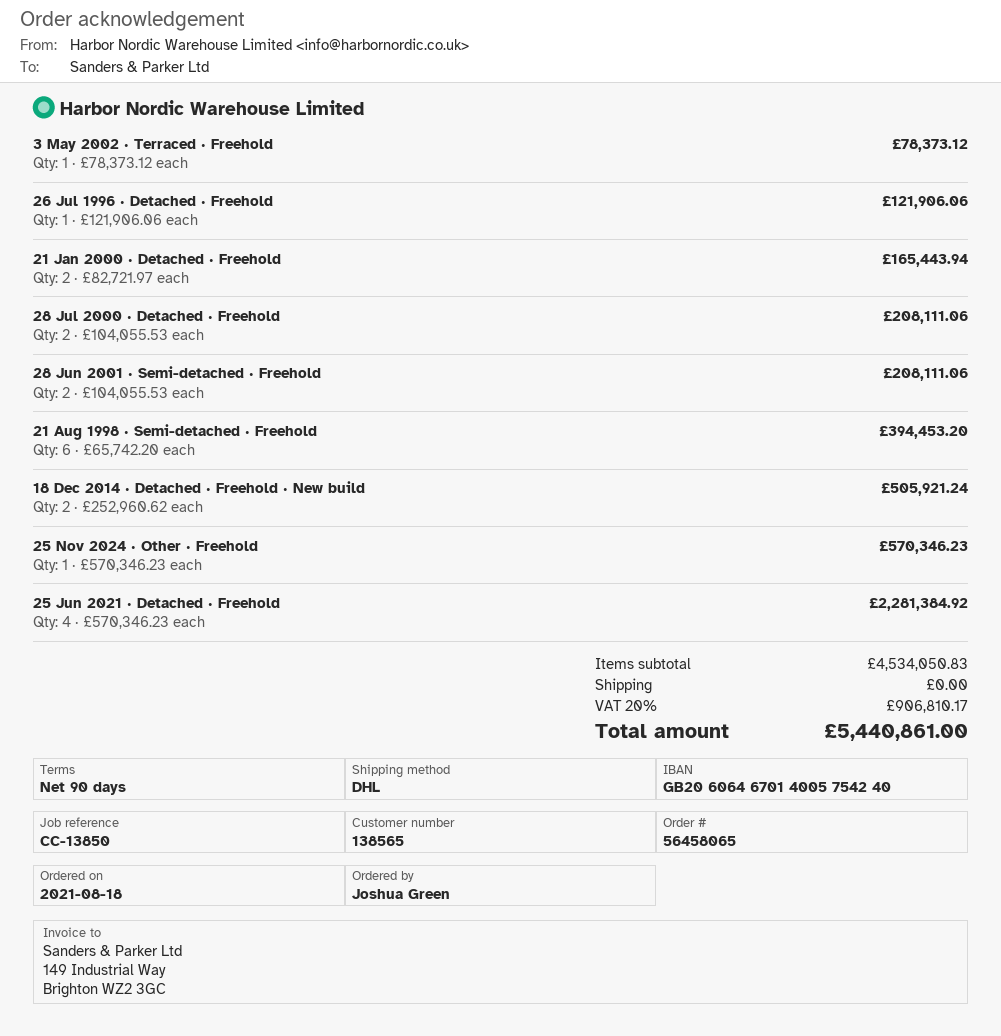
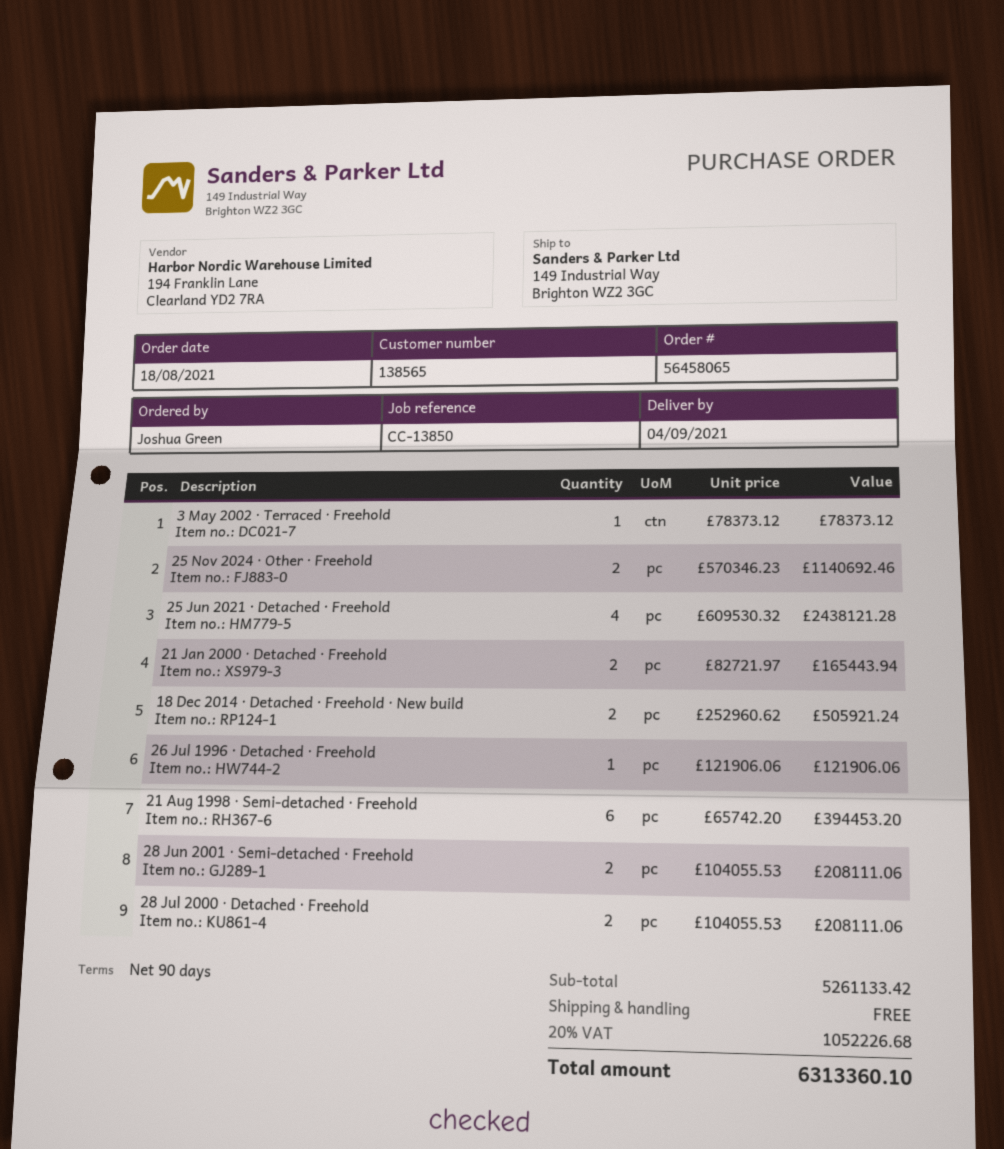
25 Nov 2024 · Other · Freehold: 1 x 570346.23 = 570346.23 -> 2 x 570346.23 = 1140692.46
25 Jun 2021 · Detached · Freehold: 4 x 570346.23 = 2281384.92 -> 4 x 609530.32 = 2438121.28
subtotal: 4534050.83 -> 5261133.42
tax: 20% = 906810.17 -> 20% = 1052226.68
total: 5440861.00 -> 6313360.10

